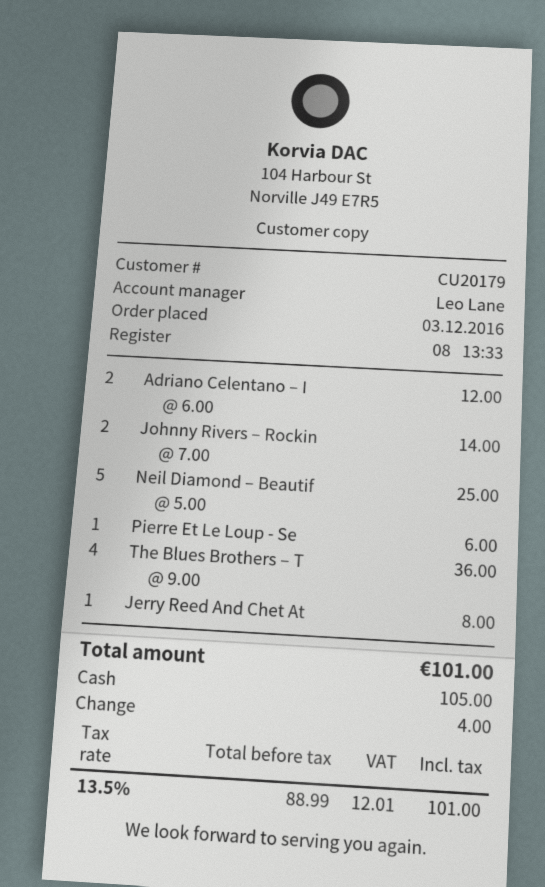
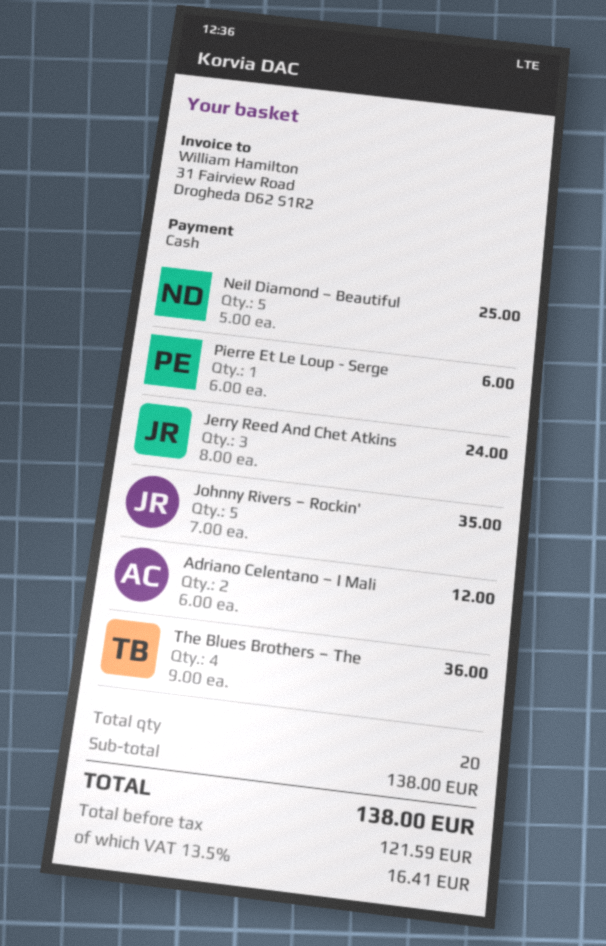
Johnny Rivers – Rockin: 2 x 7.00 = 14.00 -> 5 x 7.00 = 35.00
Jerry Reed And Chet At: 1 x 8.00 = 8.00 -> 3 x 8.00 = 24.00
net: 88.99 -> 121.59
tax: 13.5% = 12.01 -> 13.5% = 16.41
total: 101.00 -> 138.00

